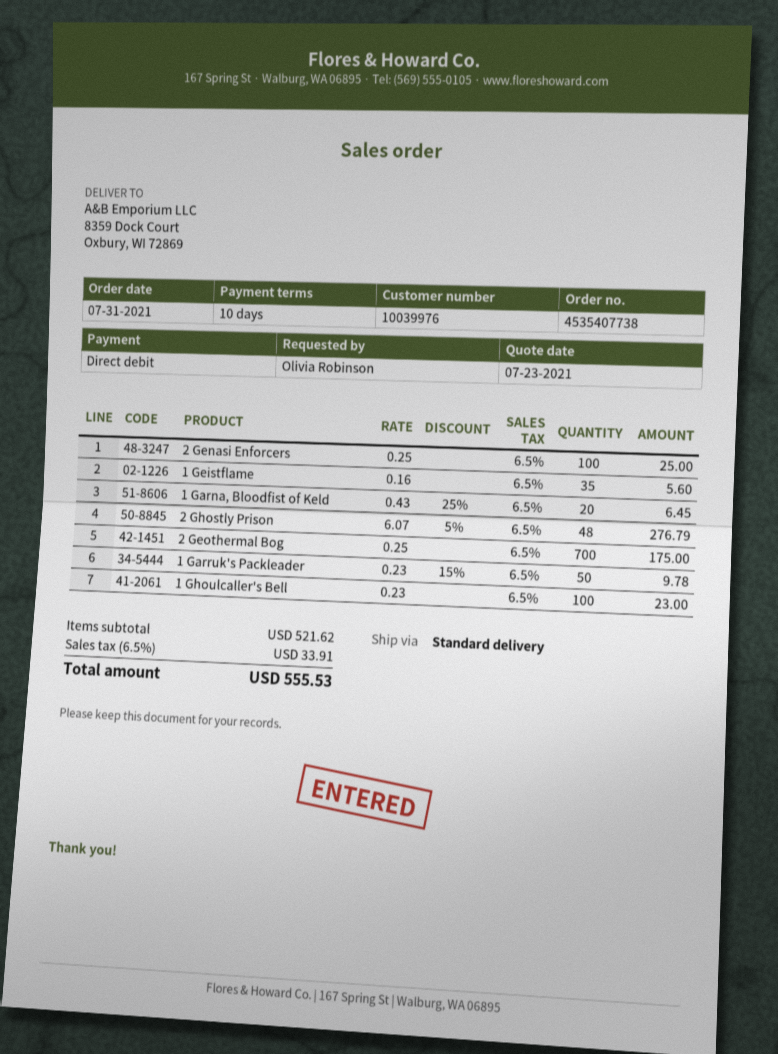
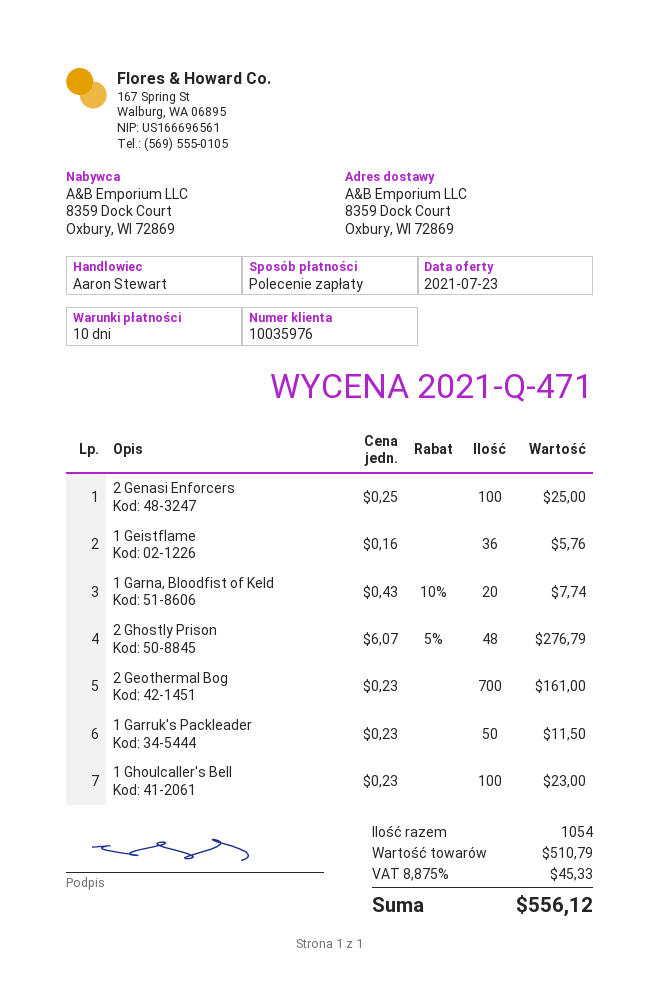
customer number: 10039976 -> 10035976
1 Geistflame: 35 x 0.16 = 5.60 -> 36 x 0.16 = 5.76
1 Garna, Bloodfist of Keld: 20 x 0.43 - 25% = 6.45 -> 20 x 0.43 - 10% = 7.74
2 Geothermal Bog: 700 x 0.25 = 175.00 -> 700 x 0.23 = 161.00
1 Garruk's Packleader: 50 x 0.23 - 15% = 9.78 -> 50 x 0.23 = 11.50
subtotal: 521.62 -> 510.79
tax: 6.5% = 33.91 -> 8.875% = 45.33
total: 555.53 -> 556.12

